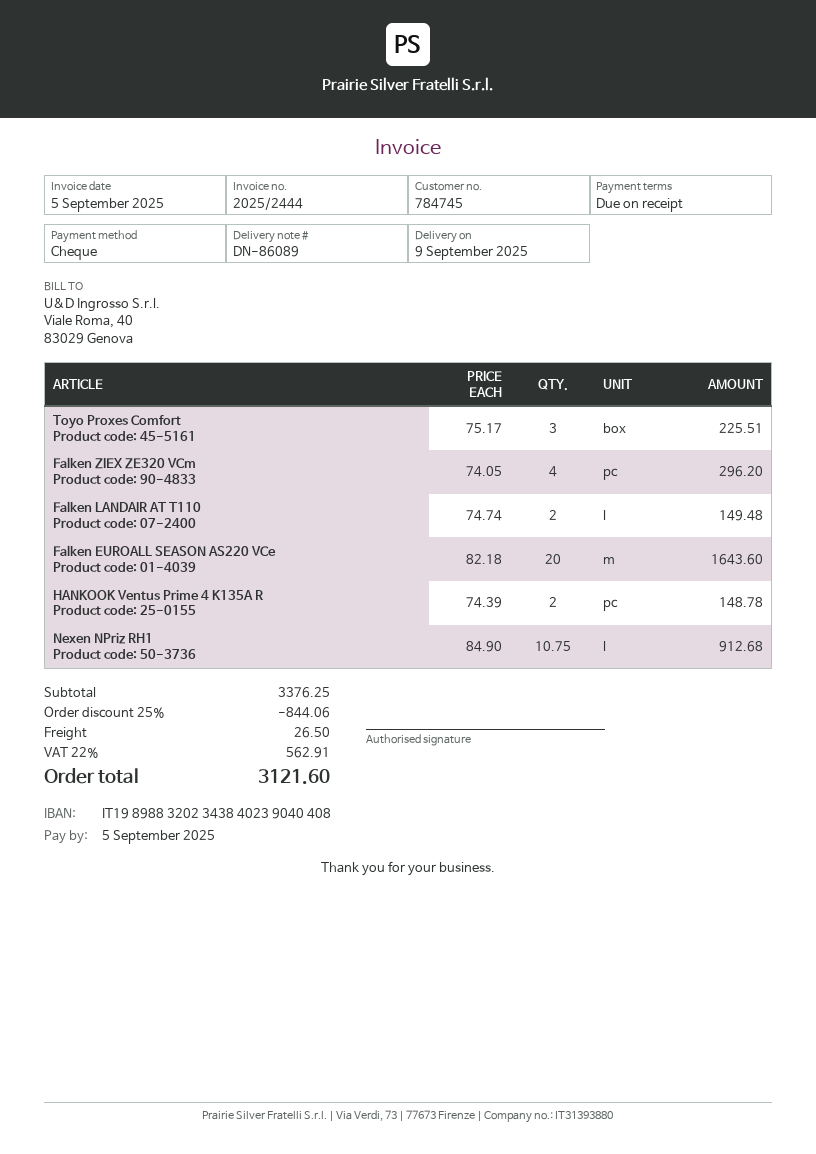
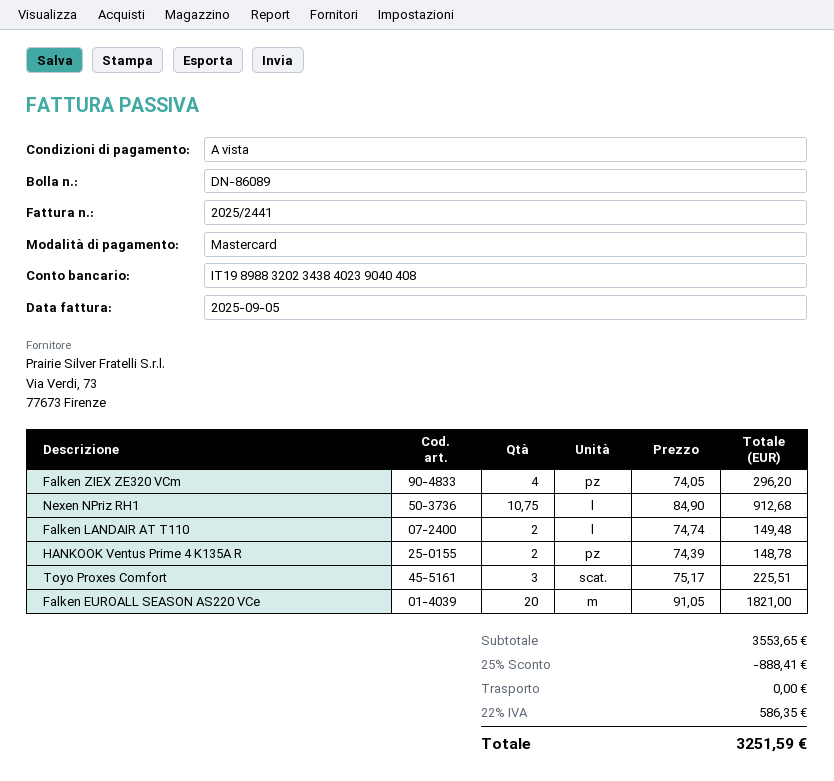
invoice number: 2025/2444 -> 2025/2441
payment method: cheque -> Mastercard
Falken EUROALL SEASON AS220 VCe: 20 x 82.18 = 1643.60 -> 20 x 91.05 = 1821.00
subtotal: 3376.25 -> 3553.65
discount: 25% = 844.06 -> 25% = 888.41
shipping: 26.50 -> 0.00
tax: 22% = 562.91 -> 22% = 586.35
total: 3121.60 -> 3251.59

